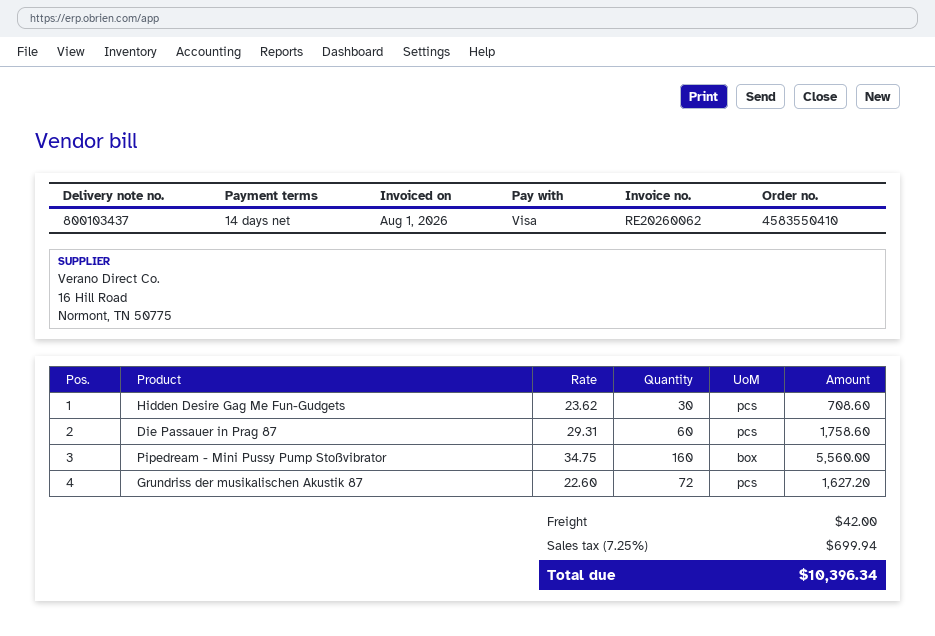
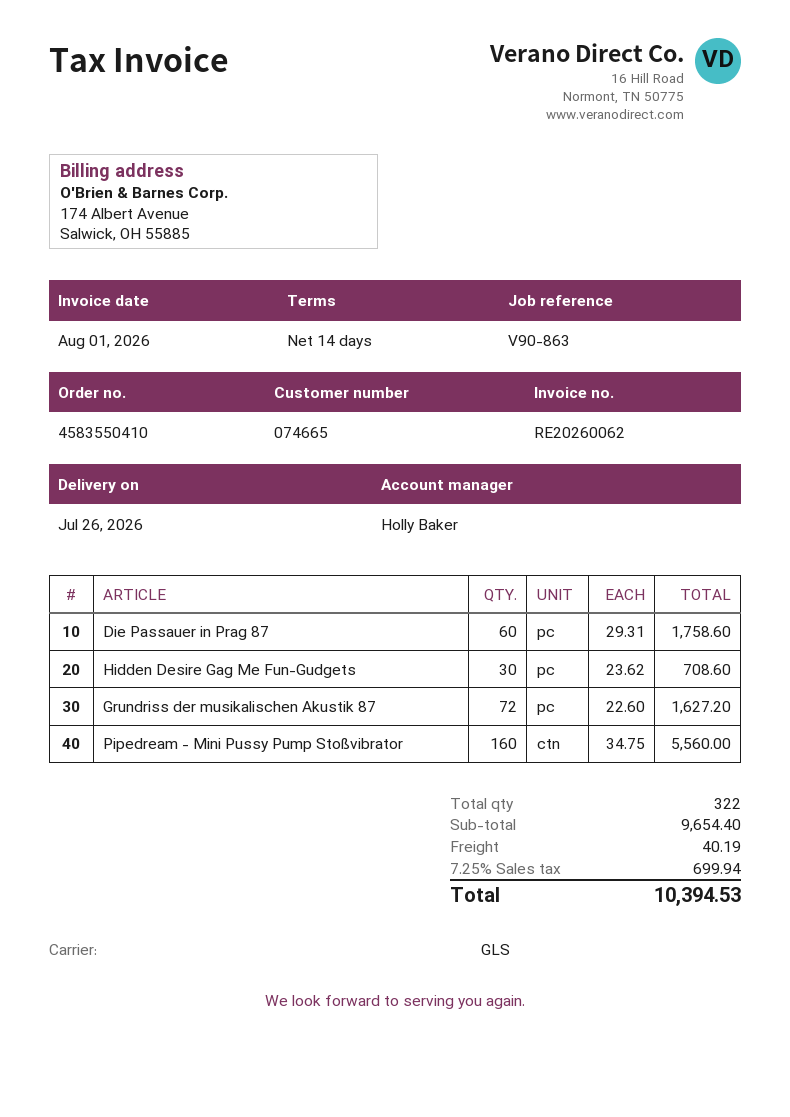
shipping: 42.00 -> 40.19
total: 10396.34 -> 10394.53

